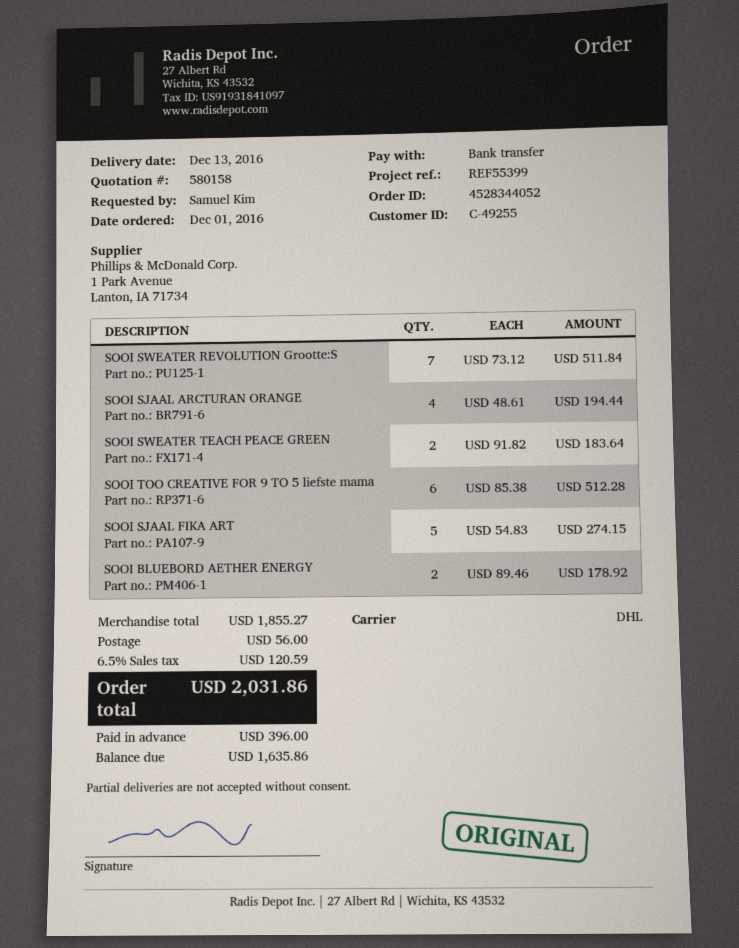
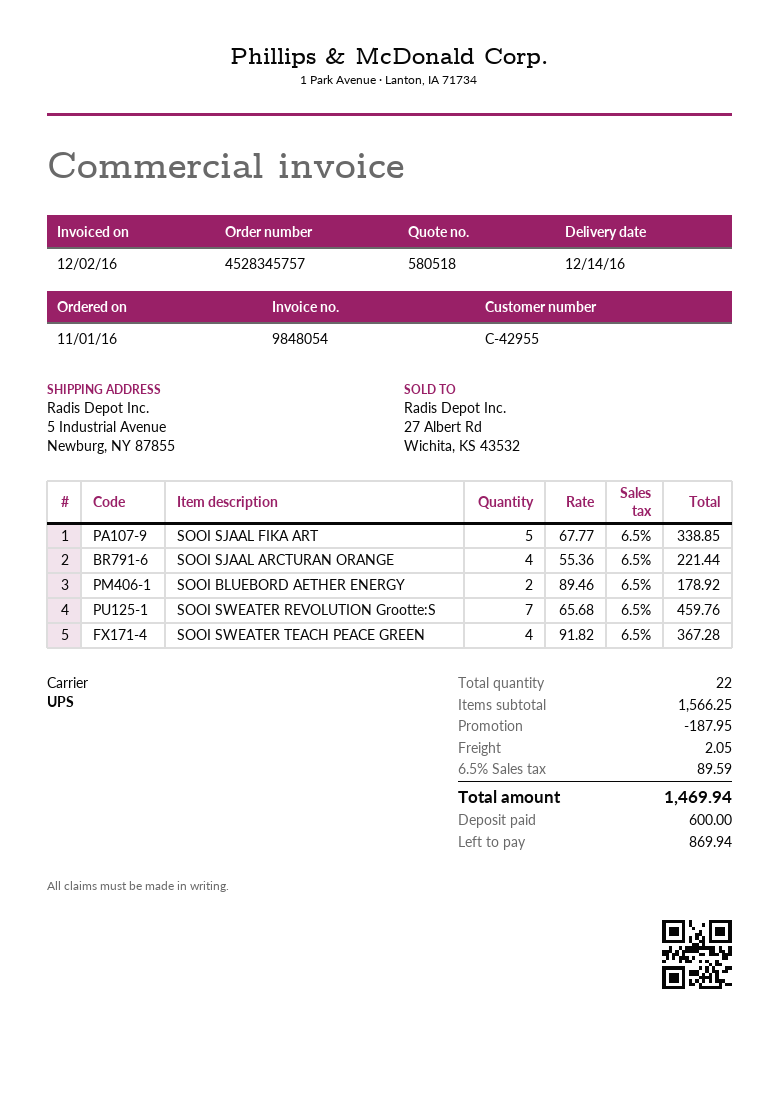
quote number: 580158 -> 580518
order number: 4528344052 -> 4528345757
order date: 2016-12-01 -> 2016-11-01
delivery date: 2016-12-13 -> 2016-12-14
customer number: C-49255 -> C-42955
shipping method: DHL -> UPS
SOOI SWEATER REVOLUTION Grootte:S: 7 x 73.12 = 511.84 -> 7 x 65.68 = 459.76
SOOI SJAAL ARCTURAN ORANGE: 4 x 48.61 = 194.44 -> 4 x 55.36 = 221.44
SOOI SWEATER TEACH PEACE GREEN: 2 x 91.82 = 183.64 -> 4 x 91.82 = 367.28
SOOI TOO CREATIVE FOR 9 TO 5 liefste mama: 6 x 85.38 = 512.28 -> none
SOOI SJAAL FIKA ART: 5 x 54.83 = 274.15 -> 5 x 67.77 = 338.85
subtotal: 1855.27 -> 1566.25
discount: none -> 187.95
shipping: 56.00 -> 2.05
tax: 6.5% = 120.59 -> 6.5% = 89.59
total: 2031.86 -> 1469.94
deposit: 396.00 -> 600.00
balance: 1635.86 -> 869.94

